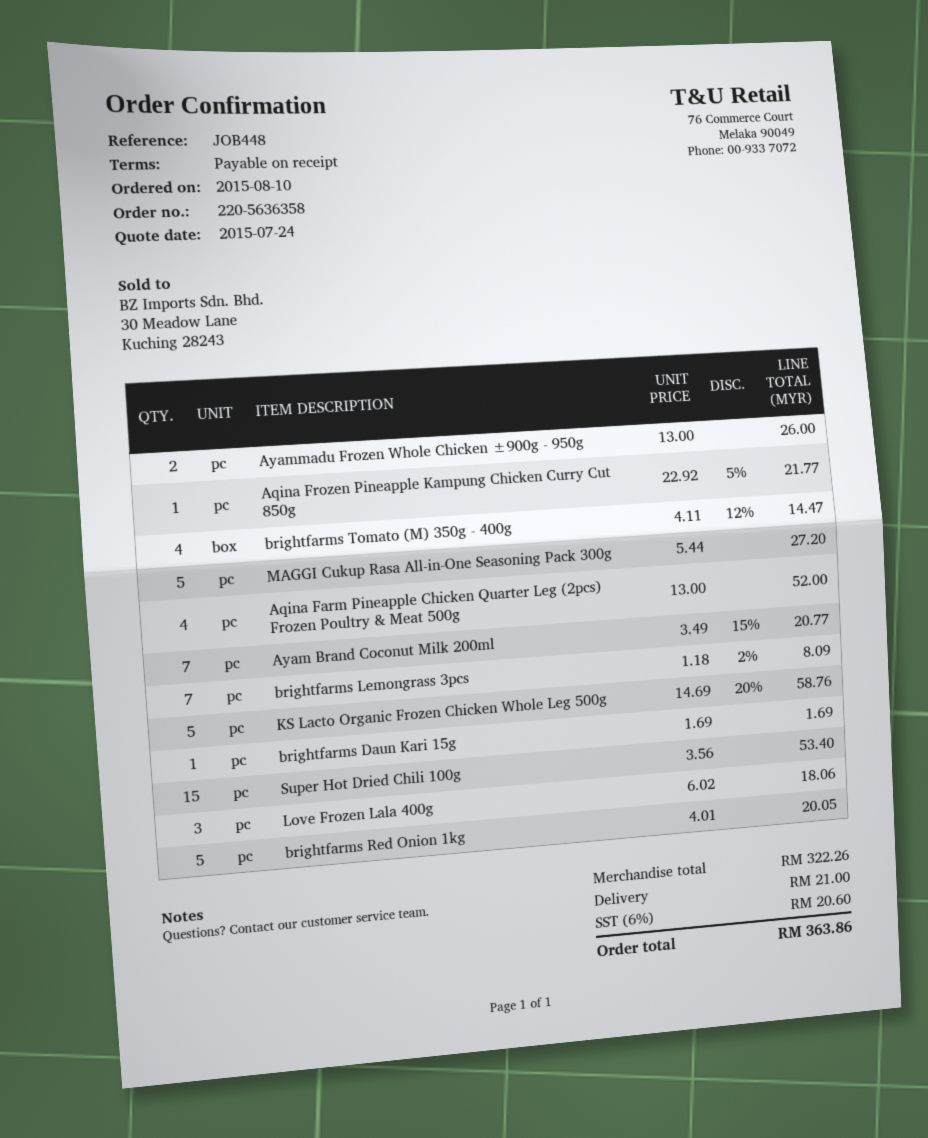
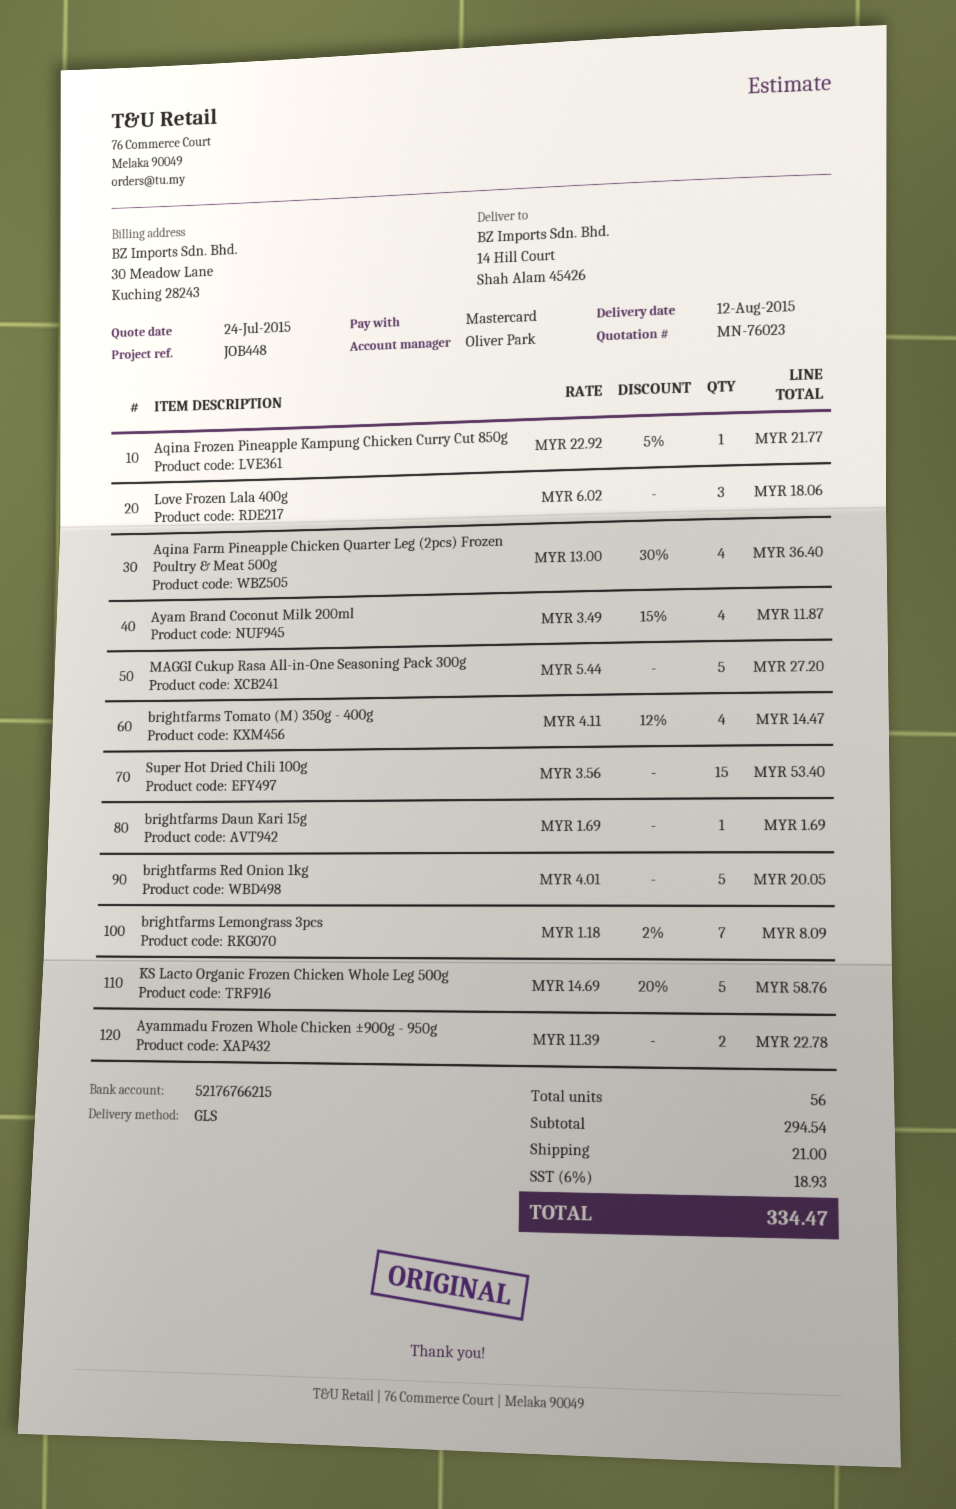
Ayammadu Frozen Whole Chicken ±900g - 950g: 2 x 13.00 = 26.00 -> 2 x 11.39 = 22.78
Aqina Farm Pineapple Chicken Quarter Leg (2pcs) Frozen Poultry & Meat 500g: 4 x 13.00 = 52.00 -> 4 x 13.00 - 30% = 36.40
Ayam Brand Coconut Milk 200ml: 7 x 3.49 - 15% = 20.77 -> 4 x 3.49 - 15% = 11.87
subtotal: 322.26 -> 294.54
tax: 6% = 20.60 -> 6% = 18.93
total: 363.86 -> 334.47

